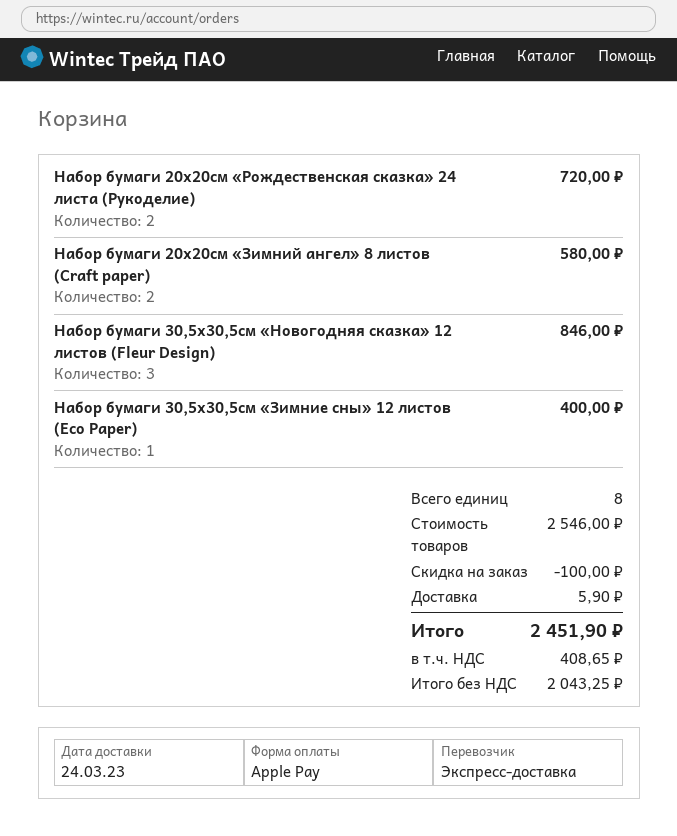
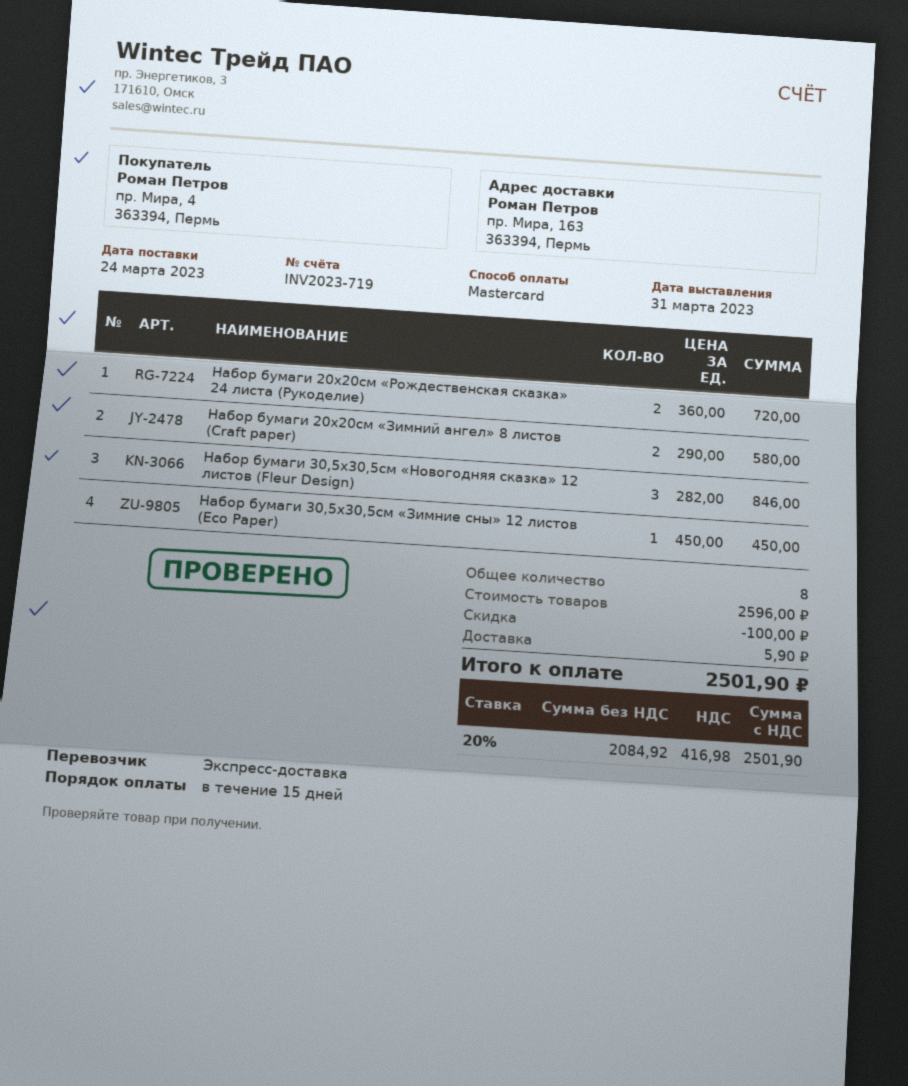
payment method: Apple Pay -> Mastercard
Набор бумаги 30,5х30,5см «Зимние сны» 12 листов (Eco Paper): 1 for 400.00 -> 1 for 450.00
subtotal: 2546.00 -> 2596.00
net: 2043.25 -> 2084.92
tax: 408.65 -> 416.98
total: 2451.90 -> 2501.90

